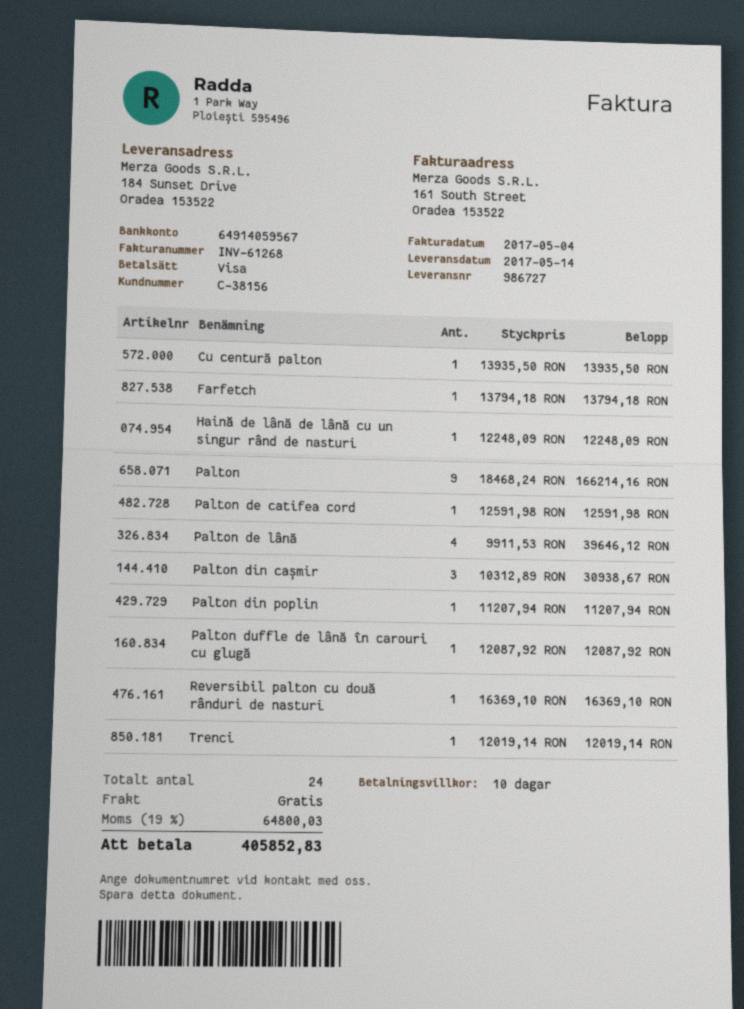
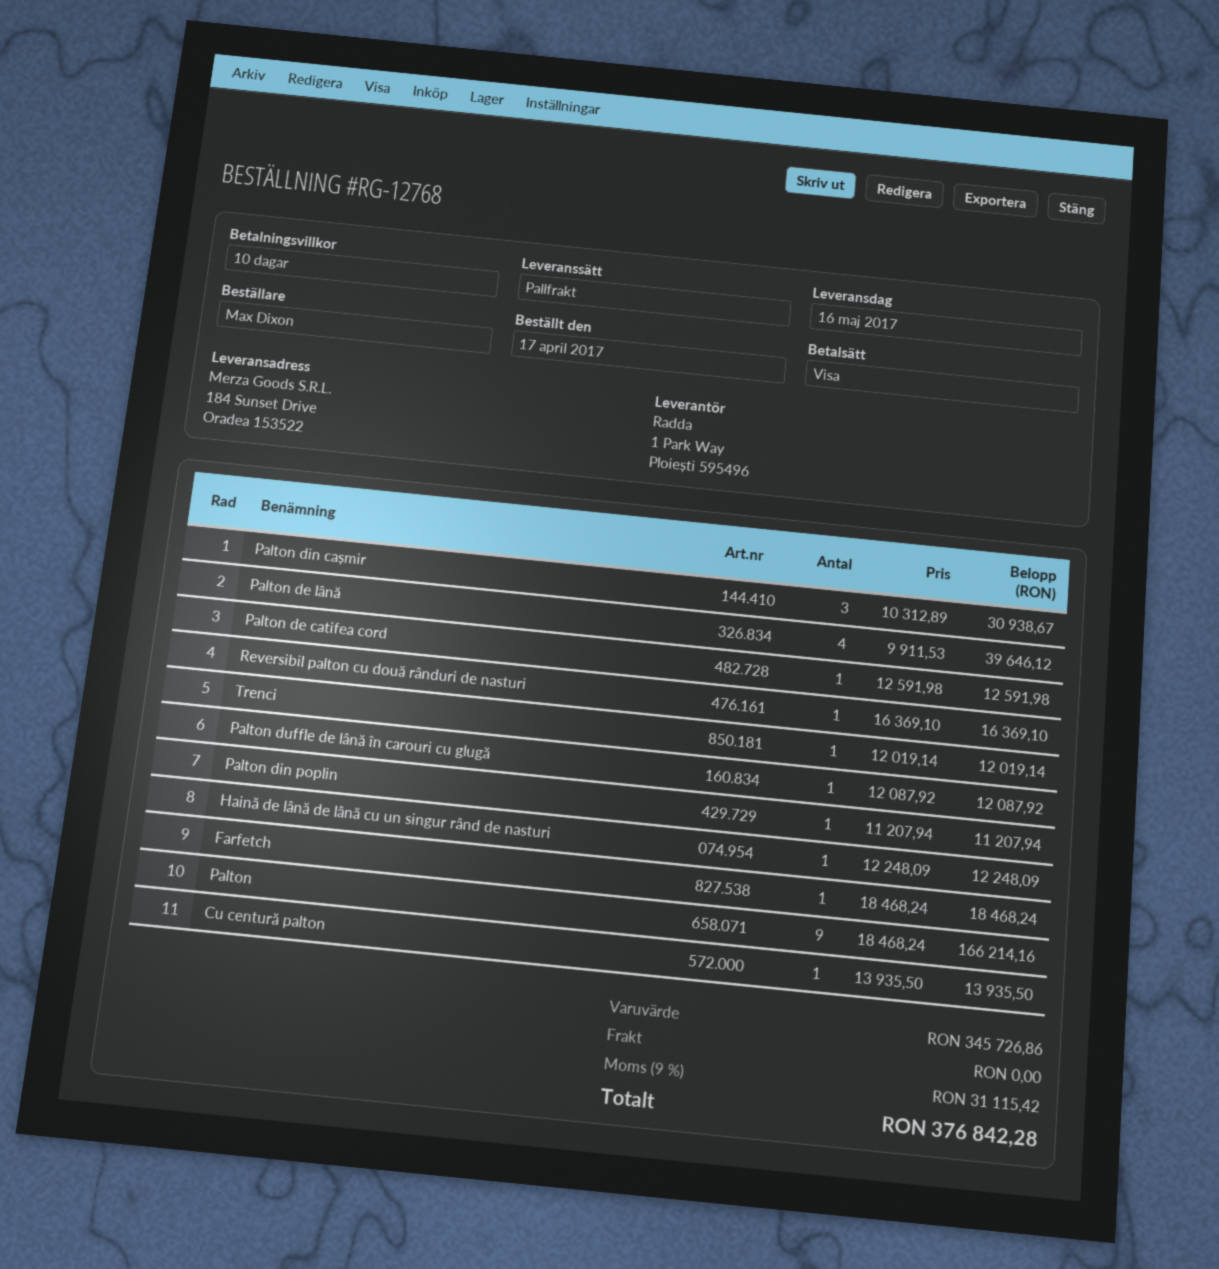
delivery date: 2017-05-14 -> 2017-05-16
Farfetch: 1 x 13794.18 = 13794.18 -> 1 x 18468.24 = 18468.24
tax: 19% = 64800.03 -> 9% = 31115.42
total: 405852.83 -> 376842.28

